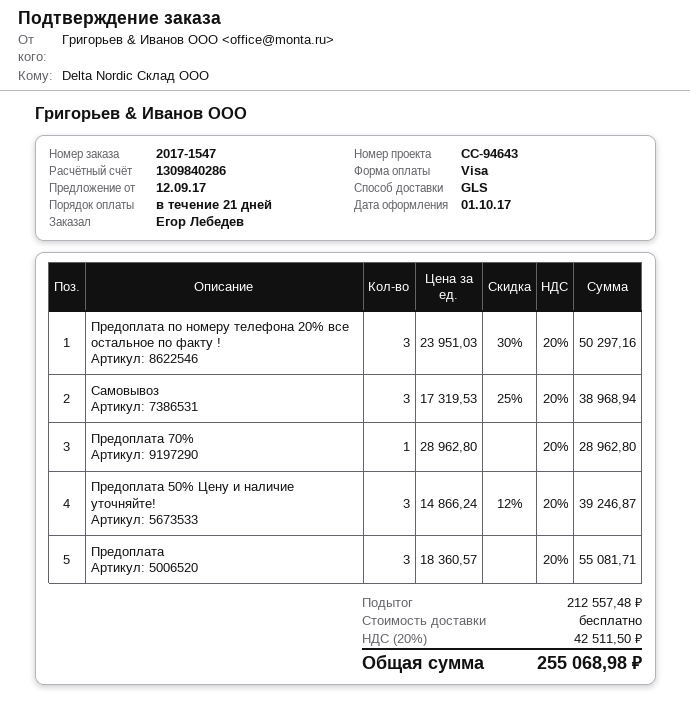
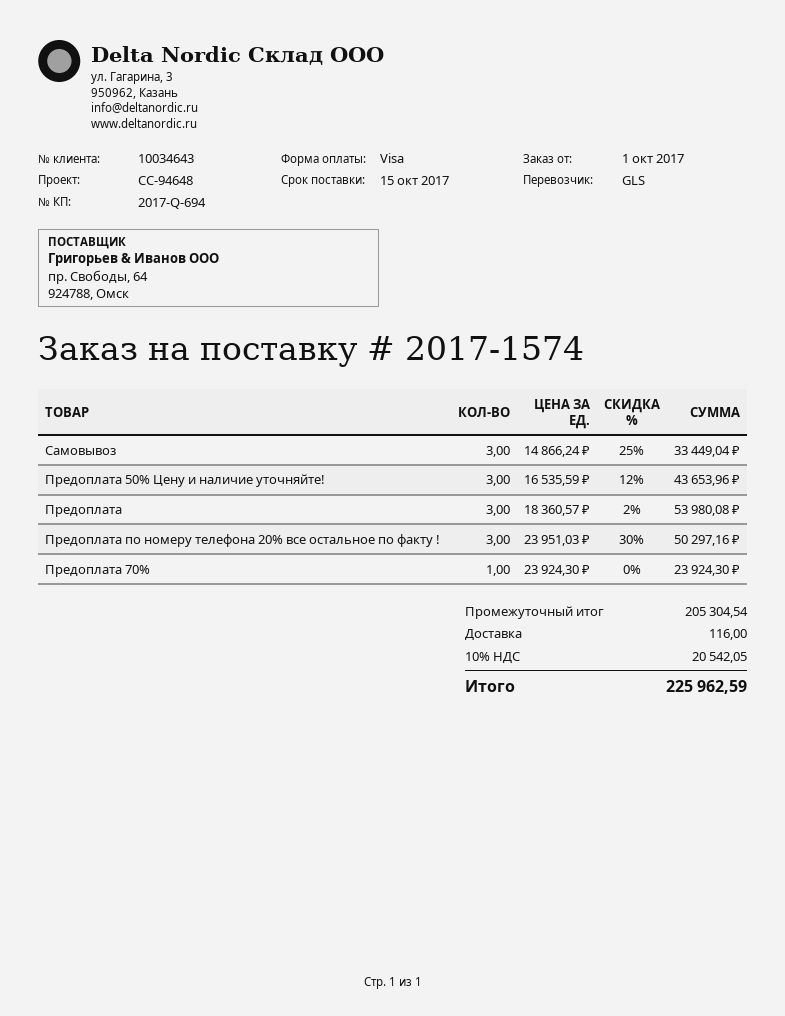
order number: 2017-1547 -> 2017-1574
reference: CC-94643 -> CC-94648
Самовывоз: 3 x 17319.53 - 25% = 38968.94 -> 3 x 14866.24 - 25% = 33449.04
Предоплата 70%: 1 x 28962.80 = 28962.80 -> 1 x 23924.30 = 23924.30
Предоплата 50% Цену и наличие уточняйте!: 3 x 14866.24 - 12% = 39246.87 -> 3 x 16535.59 - 12% = 43653.96
Предоплата: 3 x 18360.57 = 55081.71 -> 3 x 18360.57 - 2% = 53980.08
subtotal: 212557.48 -> 205304.54
shipping: 0.00 -> 116.00
tax: 20% = 42511.50 -> 10% = 20542.05
total: 255068.98 -> 225962.59

